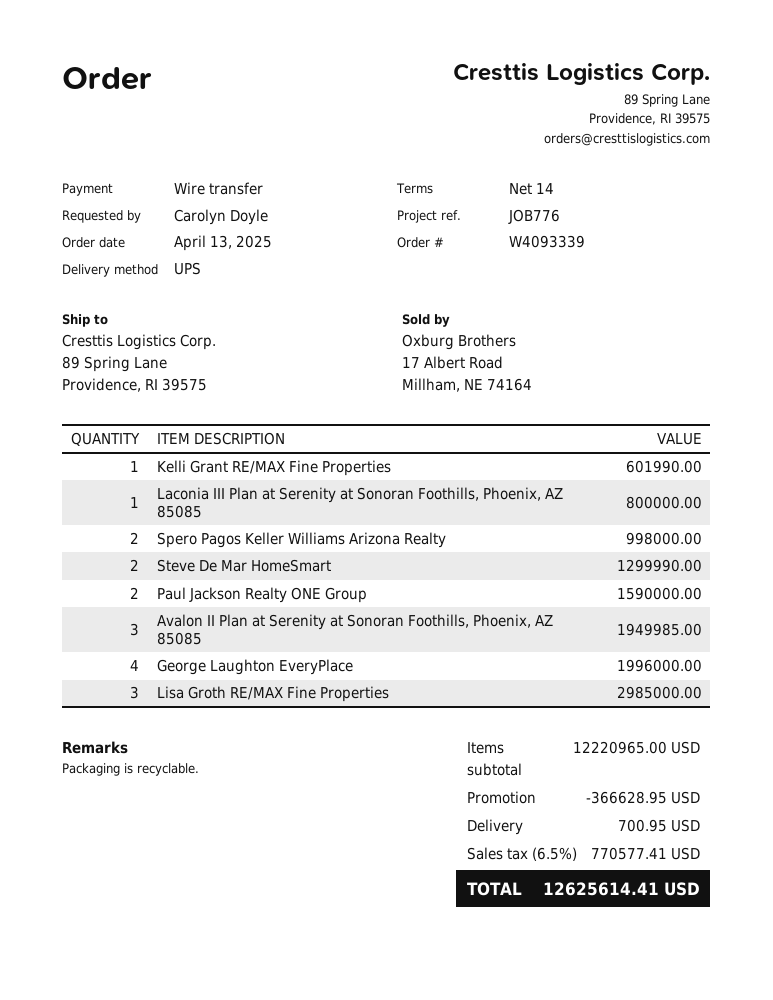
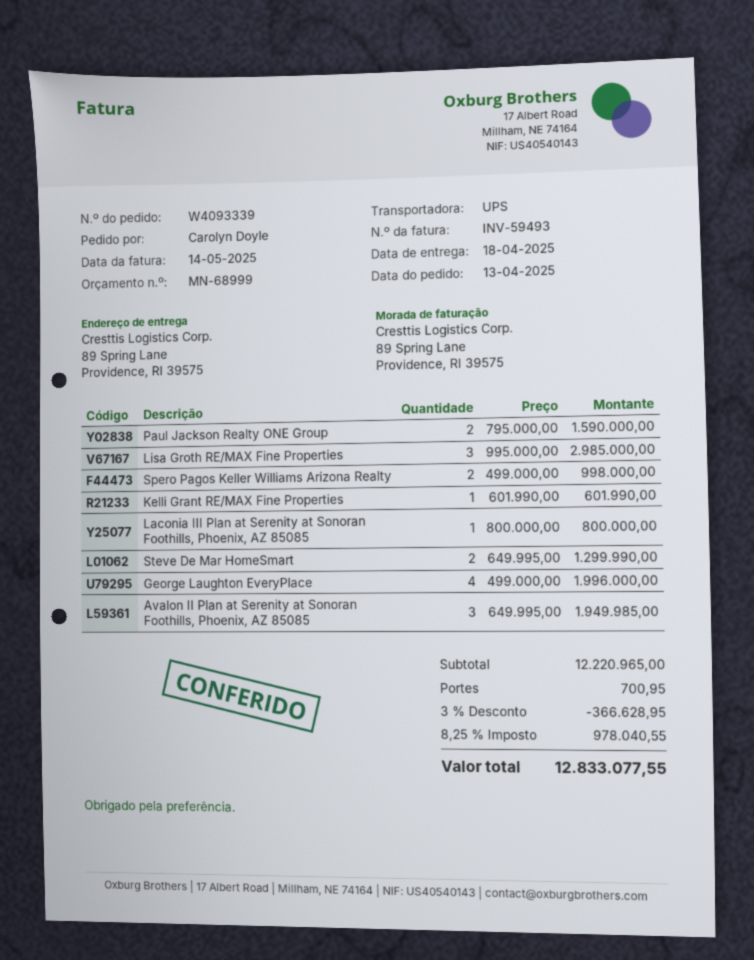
tax: 6.5% = 770577.41 -> 8.25% = 978040.55
total: 12625614.41 -> 12833077.55

